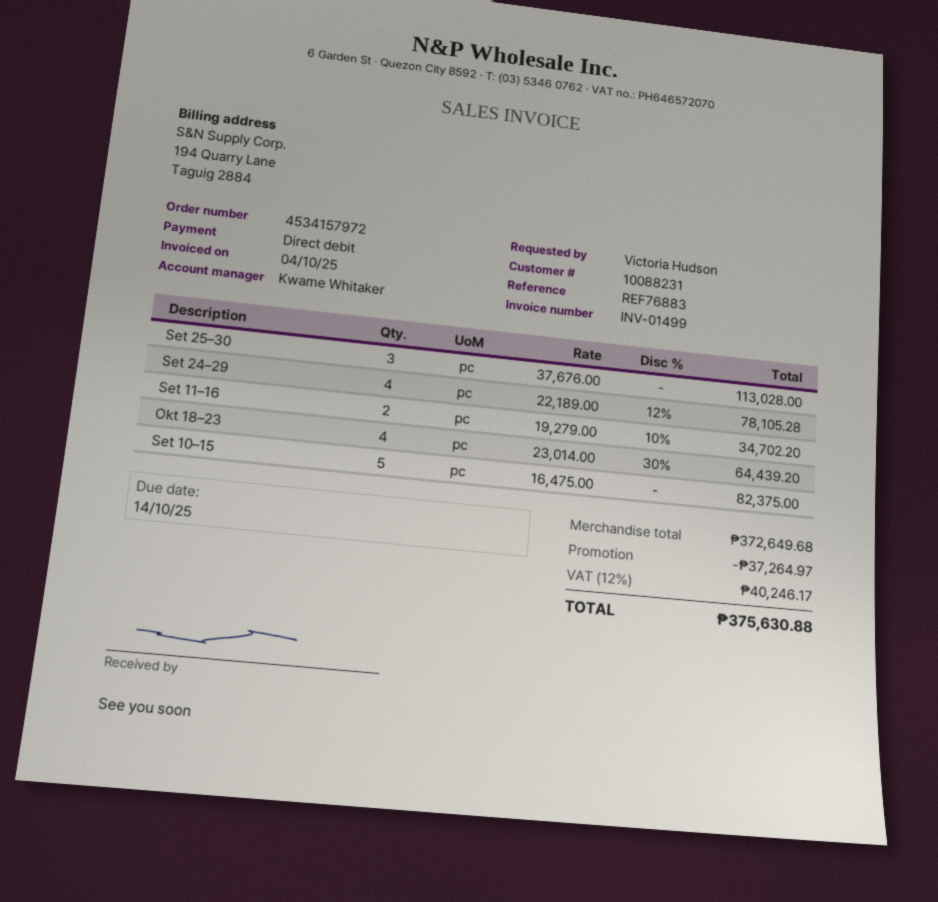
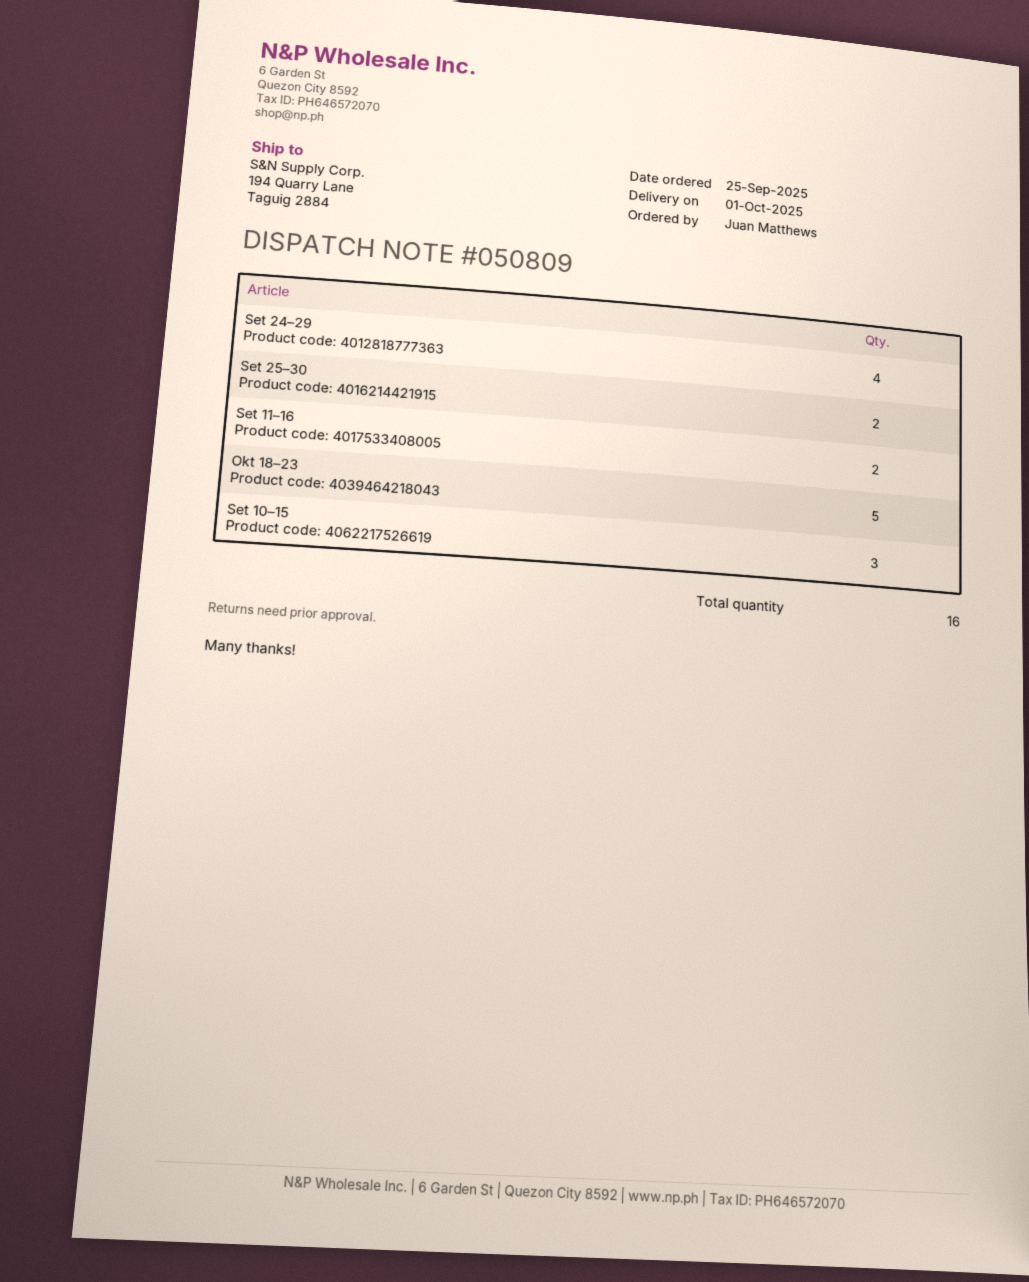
ordered by: Victoria Hudson -> Juan Matthews
Set 25–30: 3 -> 2
Okt 18–23: 4 -> 5
Set 10–15: 5 -> 3

